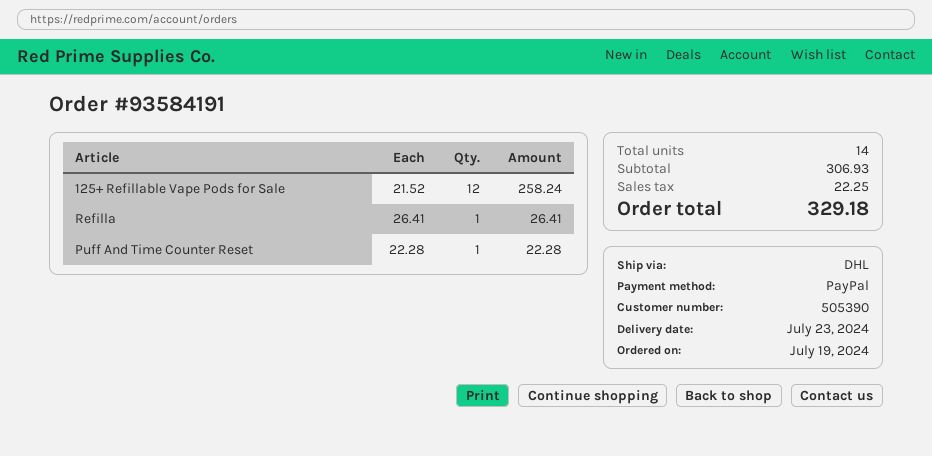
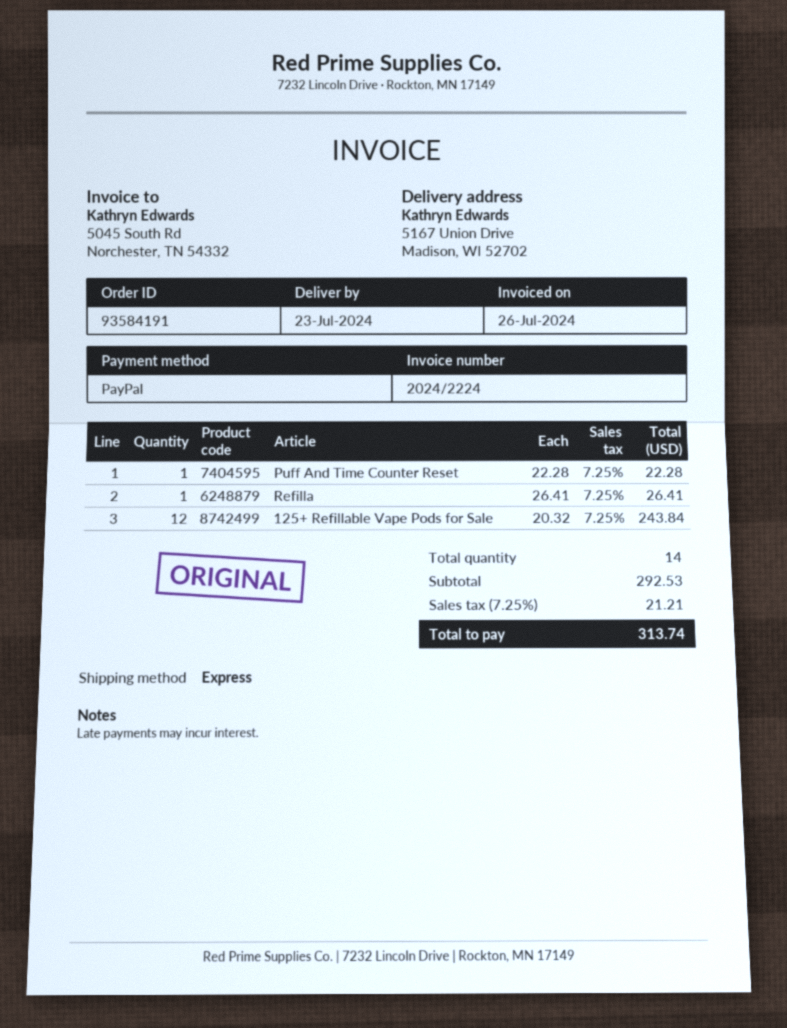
shipping method: DHL -> express
125+ Refillable Vape Pods for Sale: 12 x 21.52 = 258.24 -> 12 x 20.32 = 243.84
subtotal: 306.93 -> 292.53
tax: 22.25 -> 21.21
total: 329.18 -> 313.74

